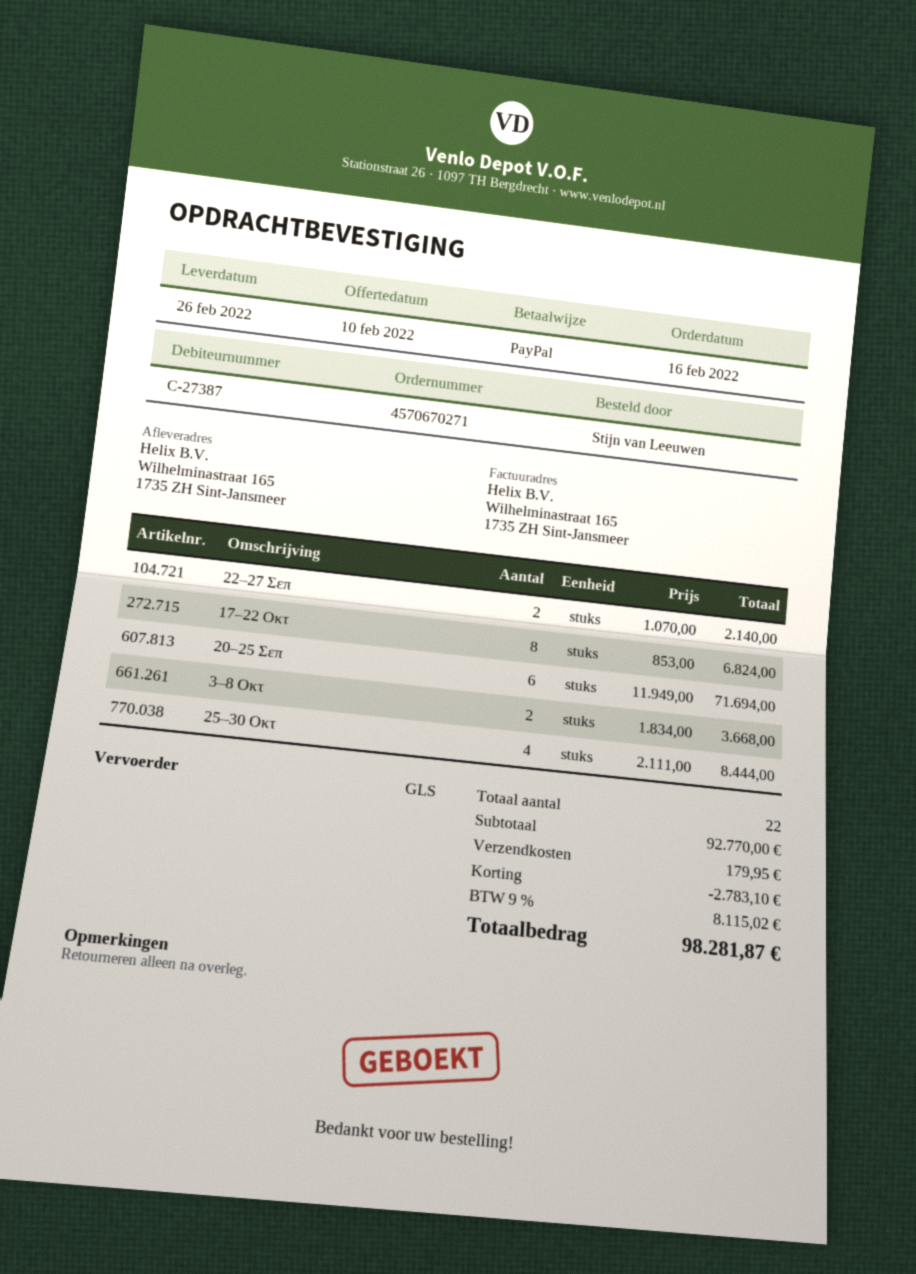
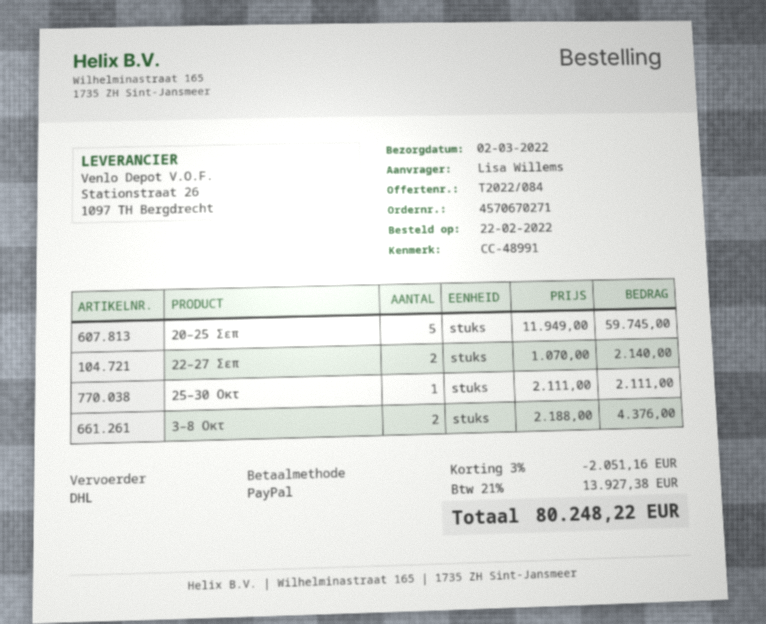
order date: 2022-02-16 -> 2022-02-22
delivery date: 2022-02-26 -> 2022-03-02
ordered by: Stijn van Leeuwen -> Lisa Willems
shipping method: GLS -> DHL
17–22 Οκτ: 8 x 853.00 = 6824.00 -> none
20–25 Σεπ: 6 x 11949.00 = 71694.00 -> 5 x 11949.00 = 59745.00
3–8 Οκτ: 2 x 1834.00 = 3668.00 -> 2 x 2188.00 = 4376.00
25–30 Οκτ: 4 x 2111.00 = 8444.00 -> 1 x 2111.00 = 2111.00
discount: 2783.10 -> 2051.16
shipping: 179.95 -> none
tax: 9% = 8115.02 -> 21% = 13927.38
total: 98281.87 -> 80248.22

